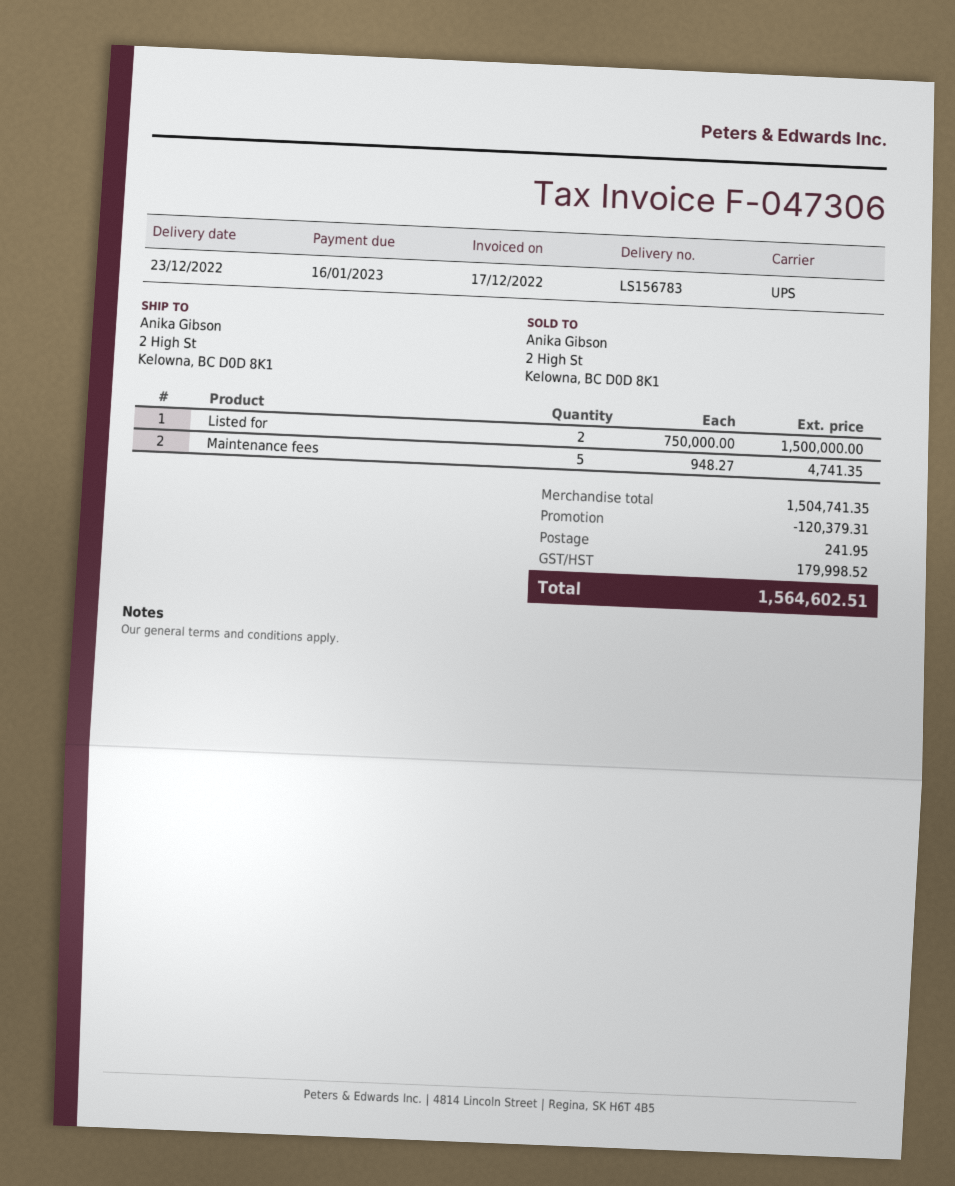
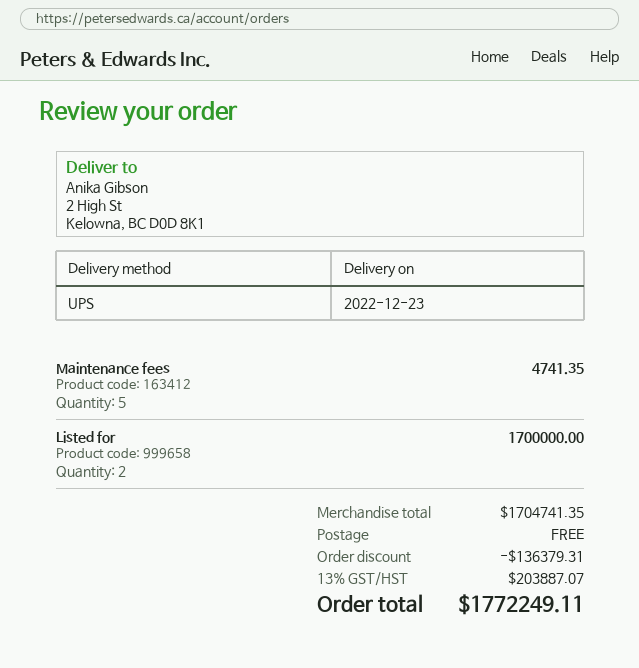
Listed for: 2 for 1500000.00 -> 2 for 1700000.00
subtotal: 1504741.35 -> 1704741.35
discount: 120379.31 -> 136379.31
shipping: 241.95 -> 0.00
tax: 179998.52 -> 203887.07
total: 1564602.51 -> 1772249.11

